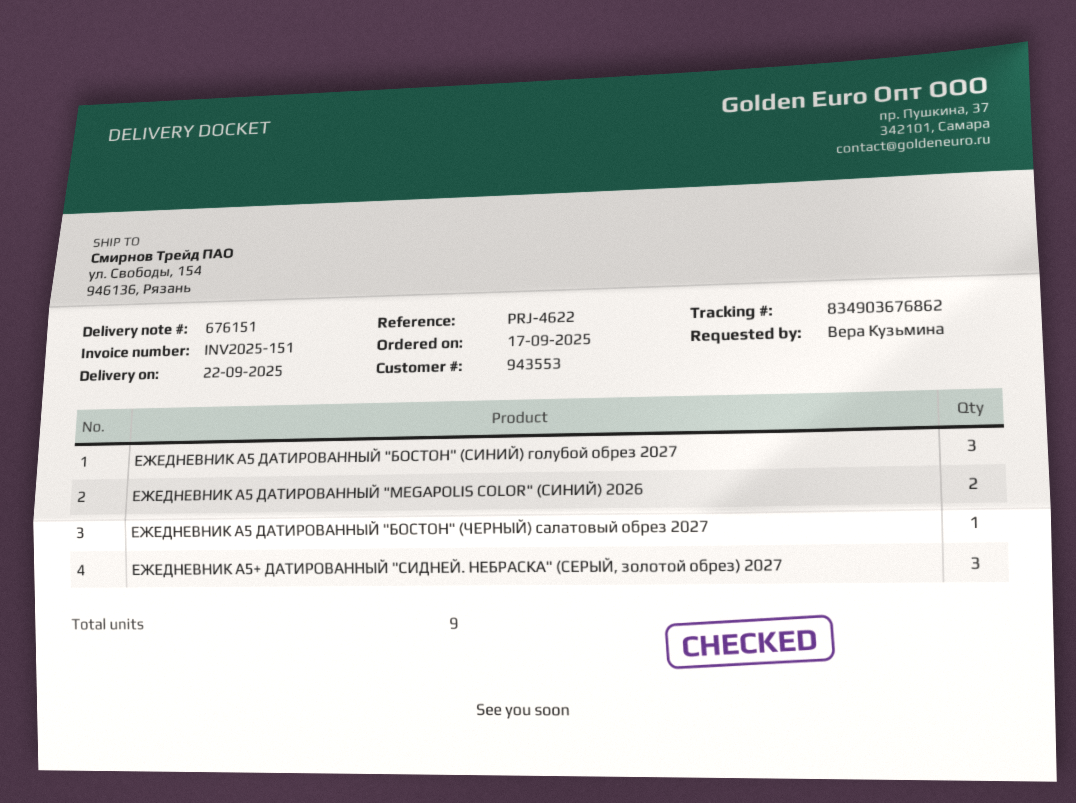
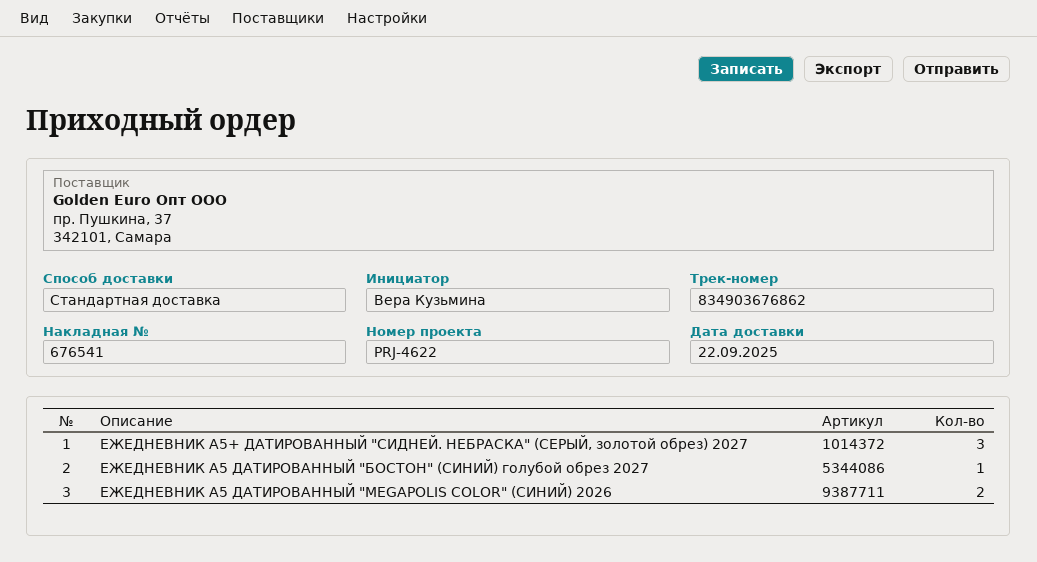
delivery note number: 676151 -> 676541
ЕЖЕДНЕВНИК А5 ДАТИРОВАННЫЙ "БОСТОН" (СИНИЙ) голубой обрез 2027: 3 -> 1
ЕЖЕДНЕВНИК А5 ДАТИРОВАННЫЙ "БОСТОН" (ЧЕРНЫЙ) салатовый обрез 2027: 1 -> none

